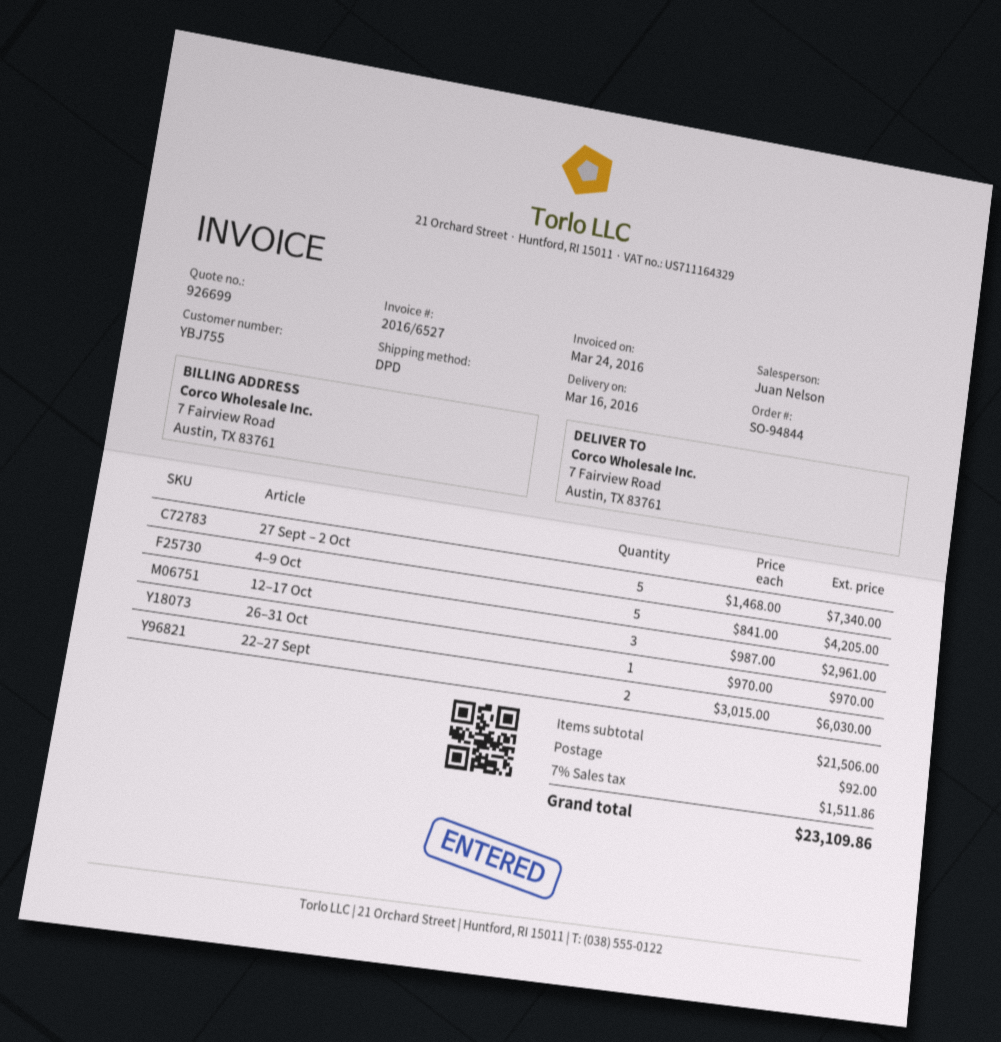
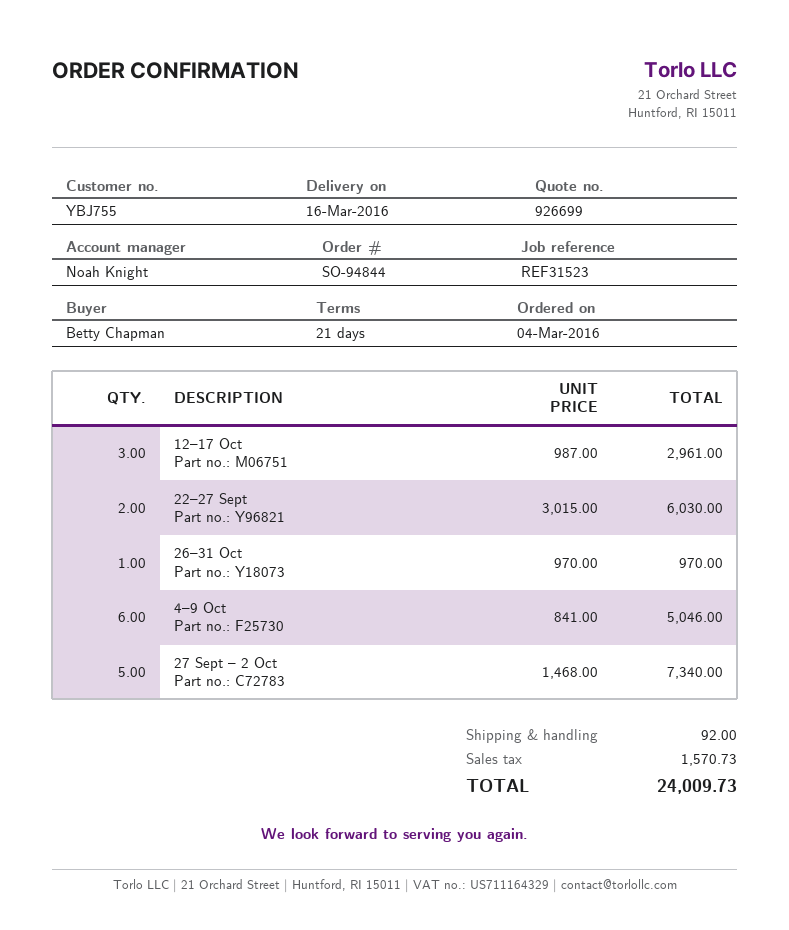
sales rep: Juan Nelson -> Noah Knight
4–9 Oct: 5 x 841.00 = 4205.00 -> 6 x 841.00 = 5046.00
tax: 1511.86 -> 1570.73
total: 23109.86 -> 24009.73

